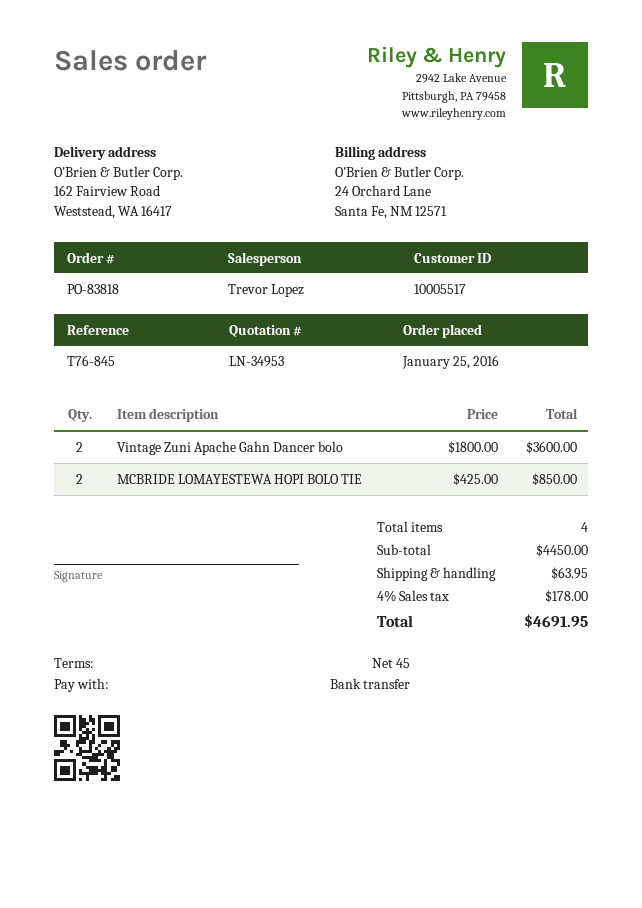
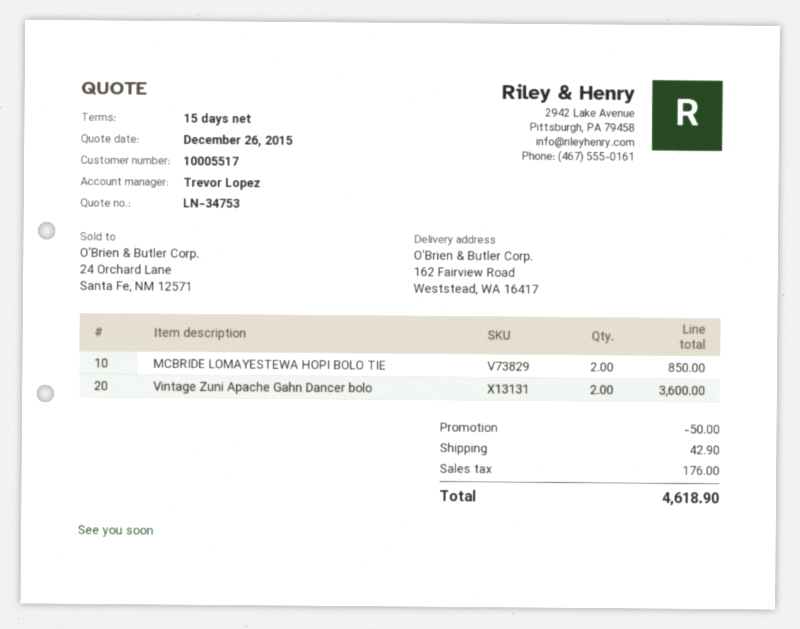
quote number: LN-34953 -> LN-34753
payment terms: 45 days -> 15 days
discount: none -> 50.00
shipping: 63.95 -> 42.90
tax: 178.00 -> 176.00
total: 4691.95 -> 4618.90

